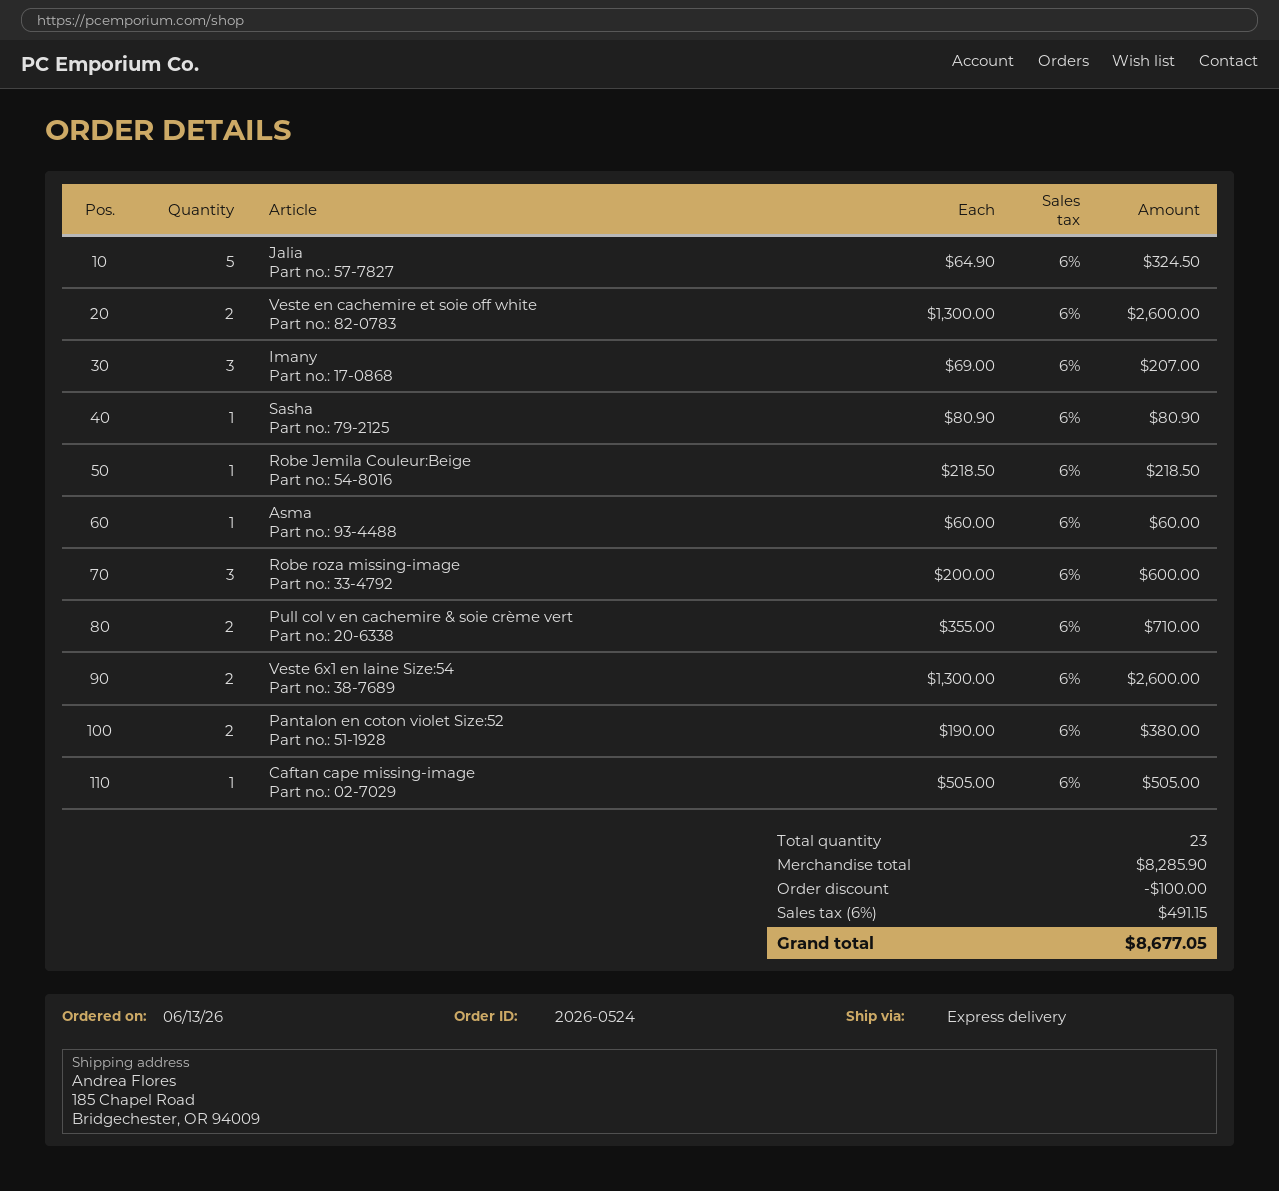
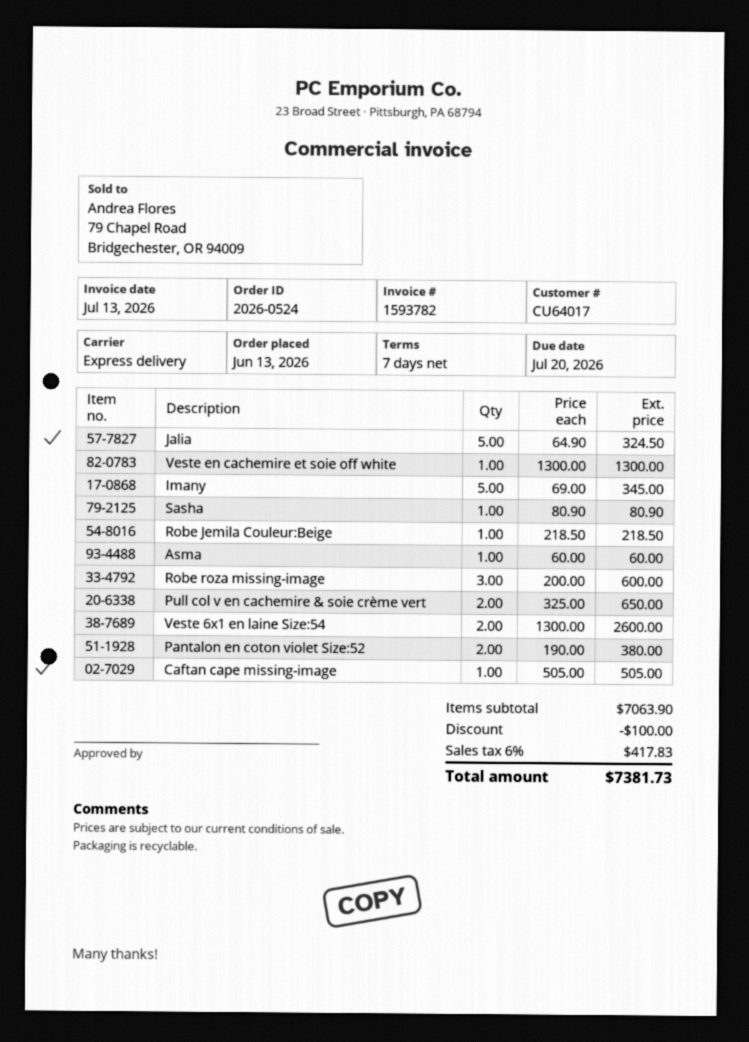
Veste en cachemire et soie off white: 2 x 1300.00 = 2600.00 -> 1 x 1300.00 = 1300.00
Imany: 3 x 69.00 = 207.00 -> 5 x 69.00 = 345.00
Pull col v en cachemire & soie crème vert: 2 x 355.00 = 710.00 -> 2 x 325.00 = 650.00
subtotal: 8285.90 -> 7063.90
tax: 6% = 491.15 -> 6% = 417.83
total: 8677.05 -> 7381.73

